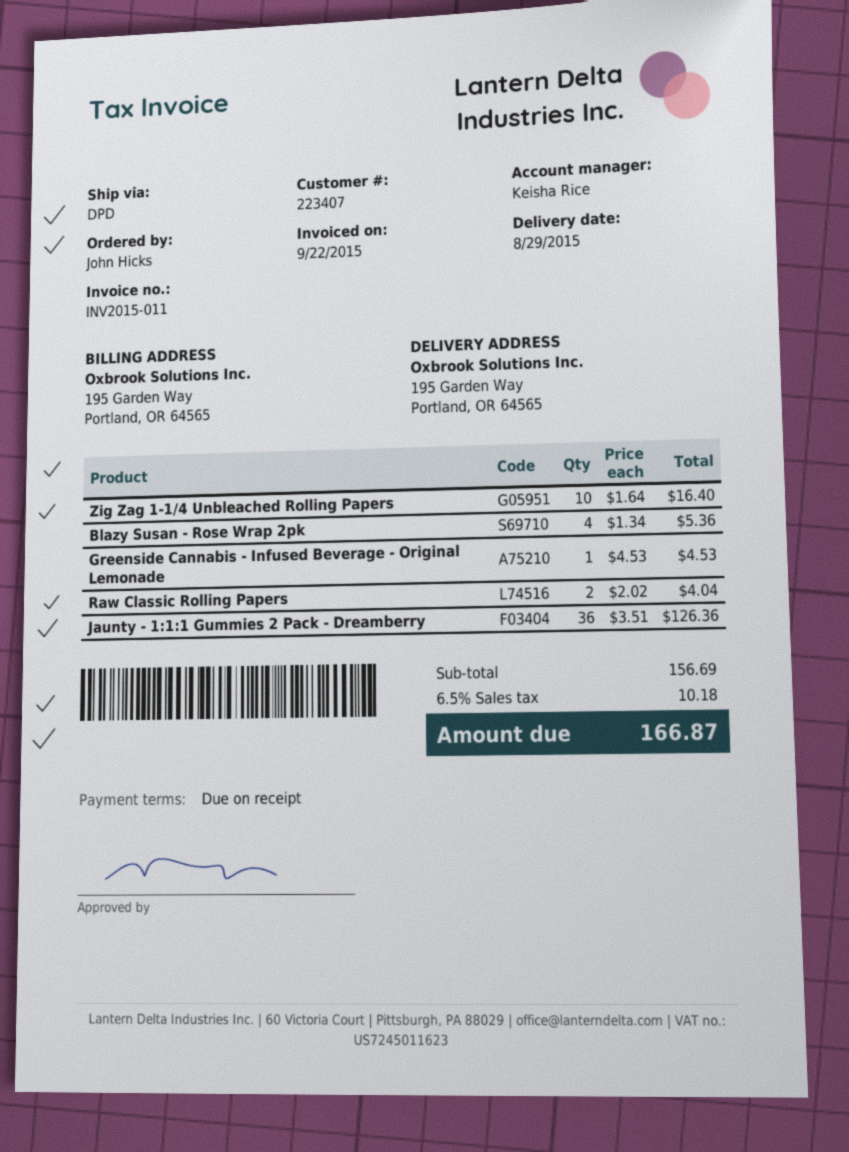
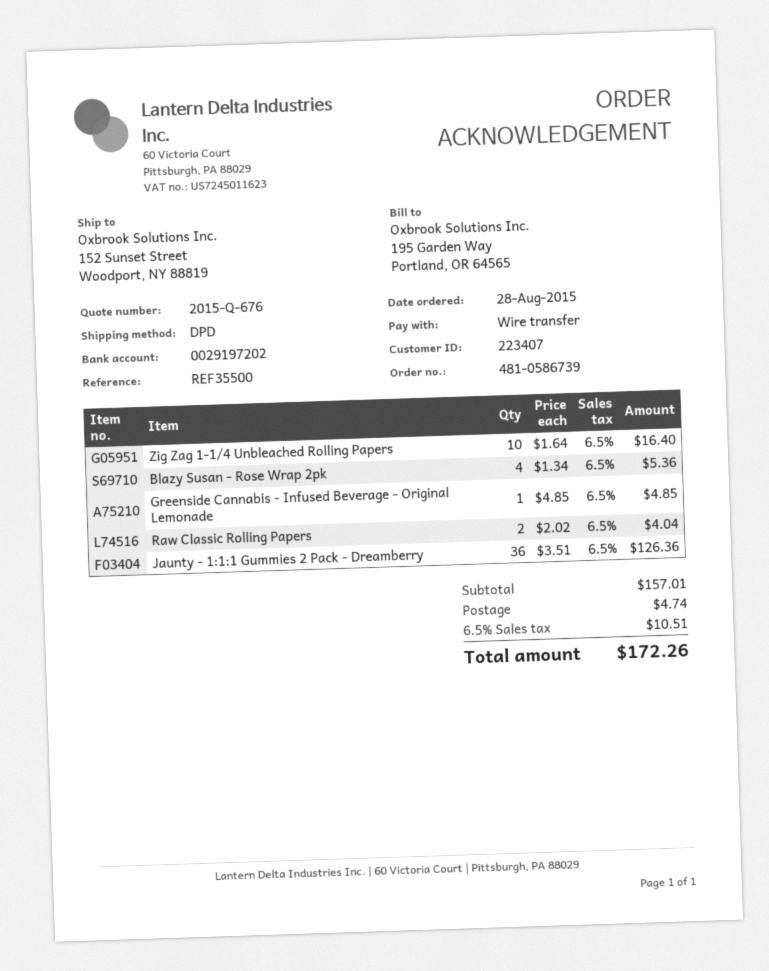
ship to: 195 Garden Way, Portland, OR 64565 -> 152 Sunset Street, Woodport, NY 88819
Greenside Cannabis - Infused Beverage - Original Lemonade: 1 x 4.53 = 4.53 -> 1 x 4.85 = 4.85
subtotal: 156.69 -> 157.01
shipping: none -> 4.74
tax: 6.5% = 10.18 -> 6.5% = 10.51
total: 166.87 -> 172.26

